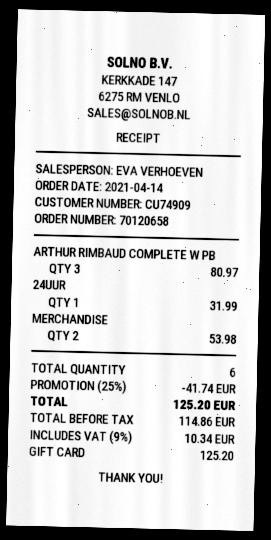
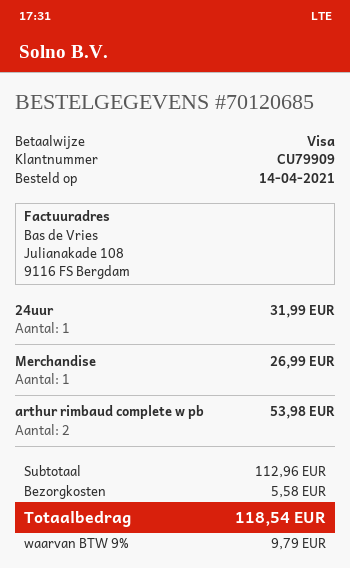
order number: 70120658 -> 70120685
customer number: CU74909 -> CU79909
payment method: gift card -> Visa
ARTHUR RIMBAUD COMPLETE W PB: 3 for 80.97 -> 2 for 53.98
MERCHANDISE: 2 for 53.98 -> 1 for 26.99
discount: 25% = 41.74 -> none
shipping: none -> 5.58
tax: 9% = 10.34 -> 9% = 9.79
total: 125.20 -> 118.54

